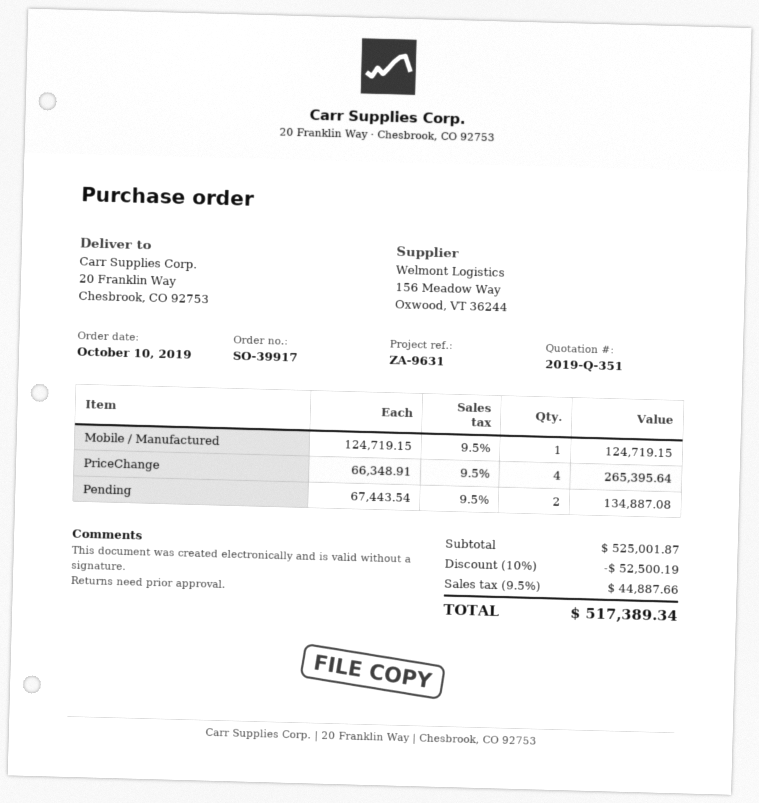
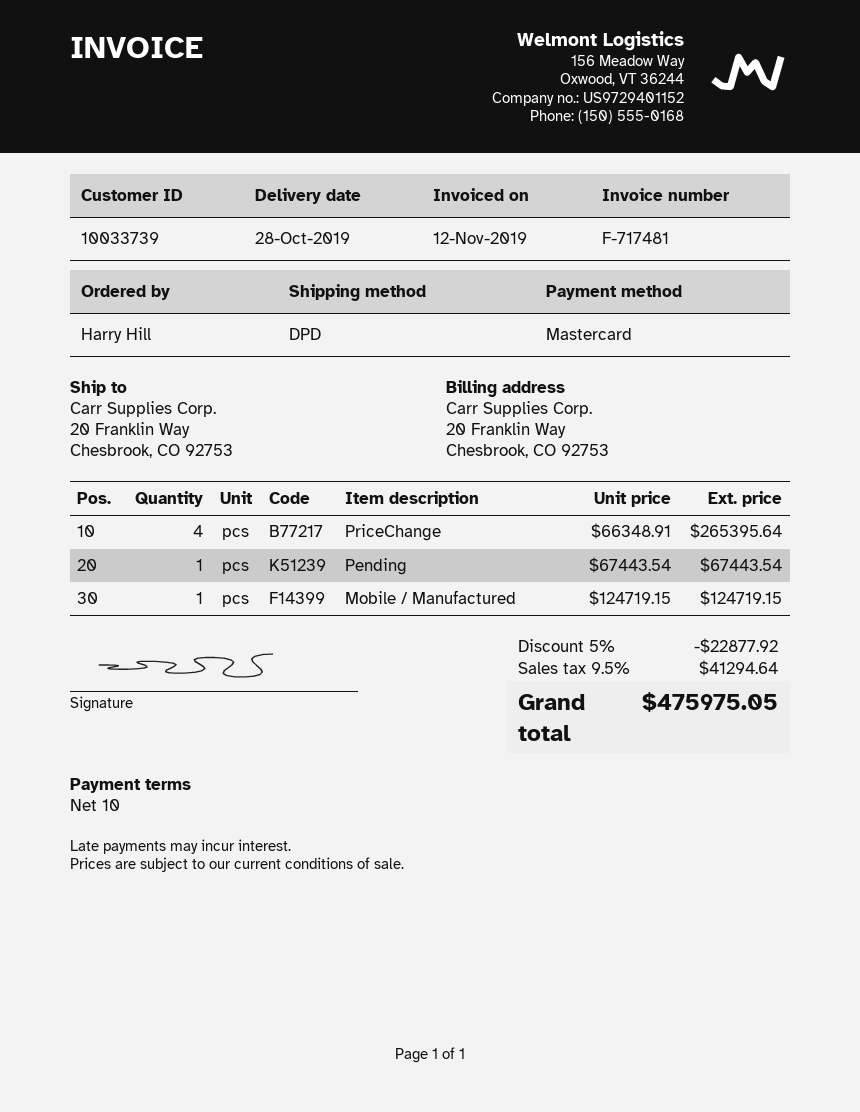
Pending: 2 x 67443.54 = 134887.08 -> 1 x 67443.54 = 67443.54
discount: 10% = 52500.19 -> 5% = 22877.92
tax: 9.5% = 44887.66 -> 9.5% = 41294.64
total: 517389.34 -> 475975.05

